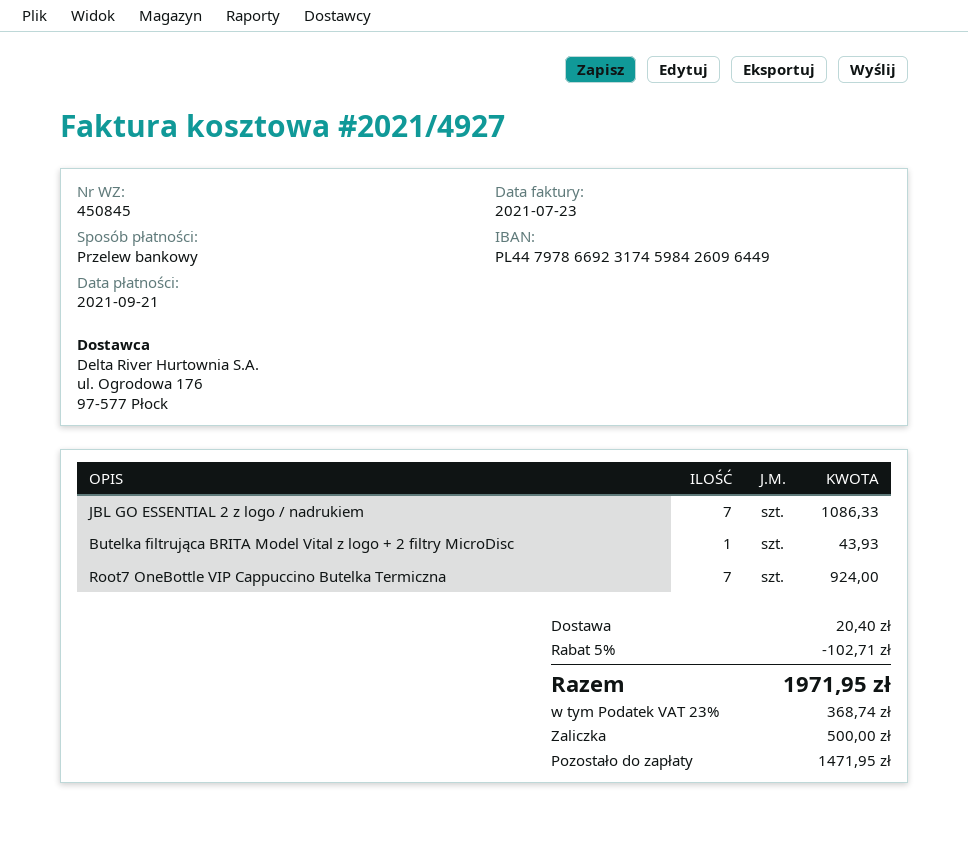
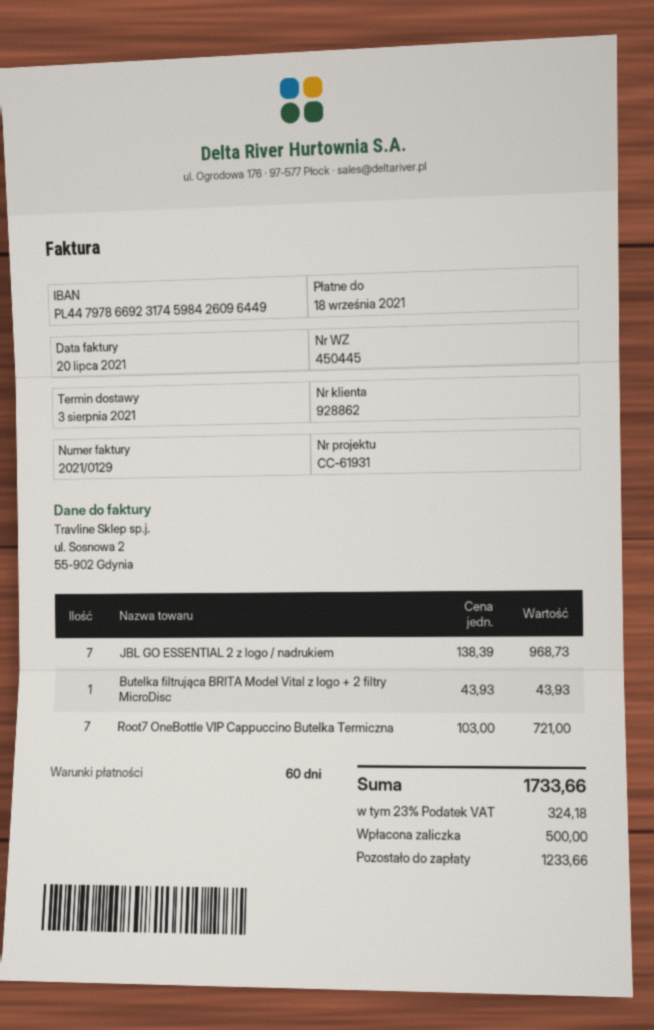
delivery note number: 450845 -> 450445
invoice number: 2021/4927 -> 2021/0129
invoice date: 2021-07-23 -> 2021-07-20
due date: 2021-09-21 -> 2021-09-18
JBL GO ESSENTIAL 2 z logo / nadrukiem: 7 for 1086.33 -> 7 for 968.73
Root7 OneBottle VIP Cappuccino Butelka Termiczna: 7 for 924.00 -> 7 for 721.00
discount: 5% = 102.71 -> none
shipping: 20.40 -> none
tax: 23% = 368.74 -> 23% = 324.18
total: 1971.95 -> 1733.66
balance: 1471.95 -> 1233.66

